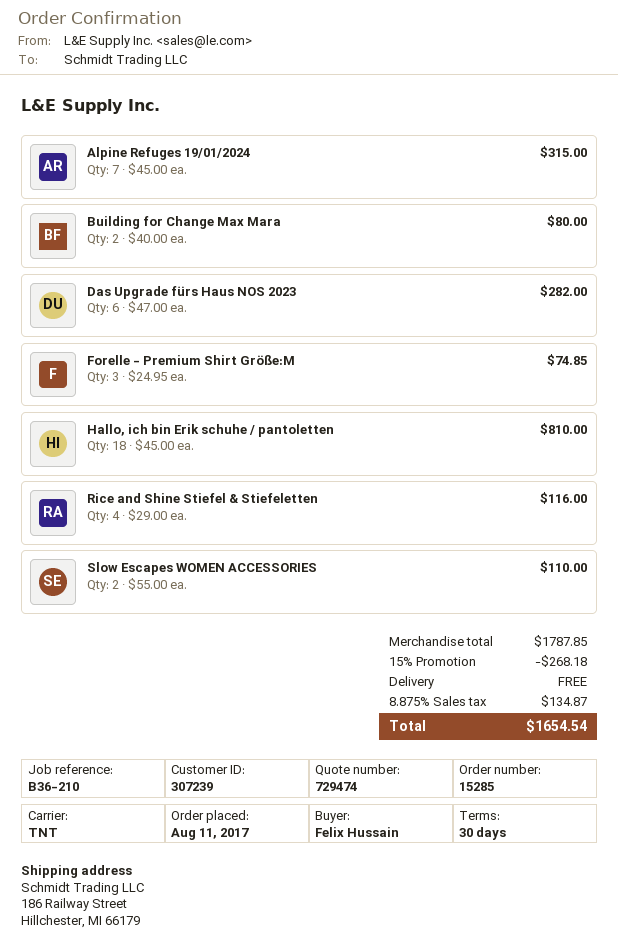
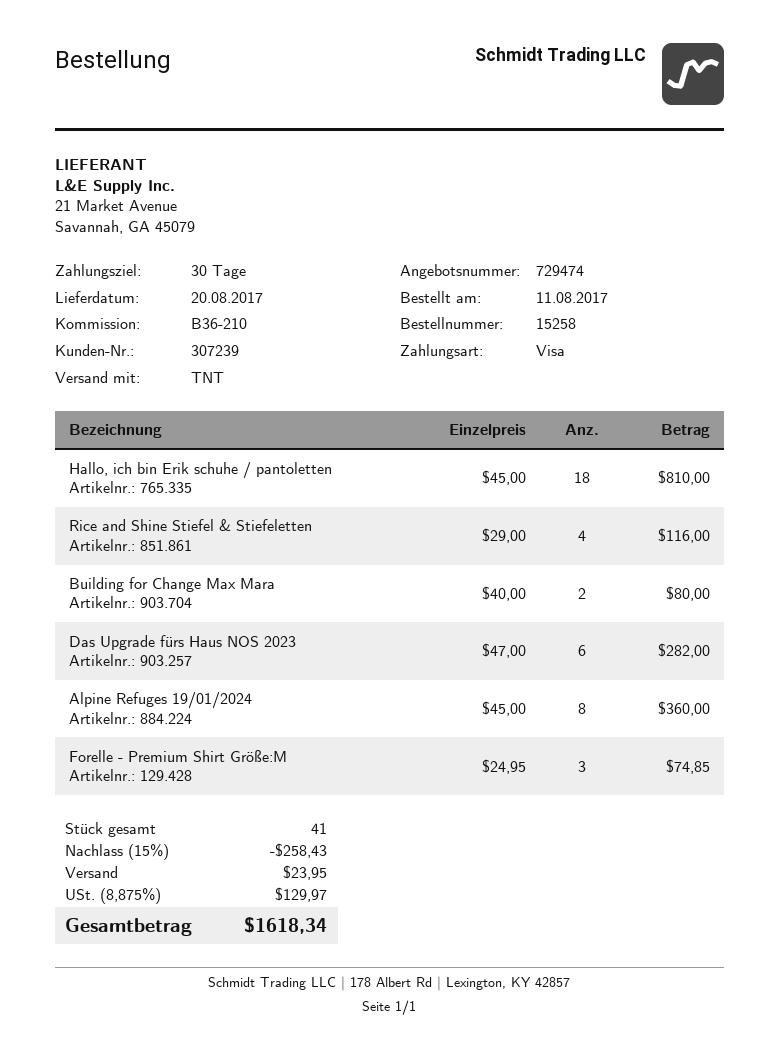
order number: 15285 -> 15258
Alpine Refuges 19/01/2024: 7 x 45.00 = 315.00 -> 8 x 45.00 = 360.00
Slow Escapes WOMEN ACCESSORIES: 2 x 55.00 = 110.00 -> none
discount: 15% = 268.18 -> 15% = 258.43
shipping: 0.00 -> 23.95
tax: 8.875% = 134.87 -> 8.875% = 129.97
total: 1654.54 -> 1618.34

